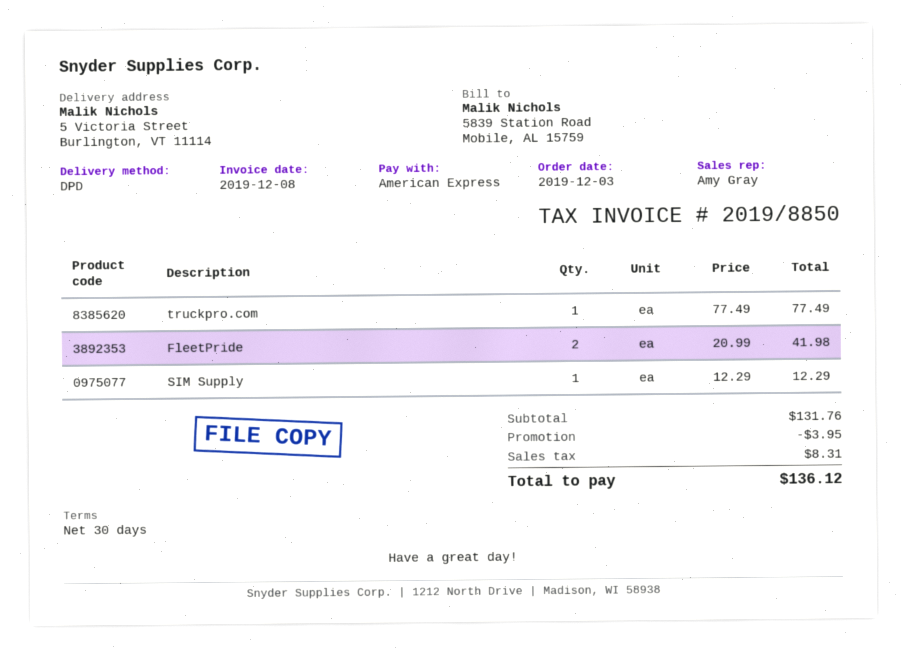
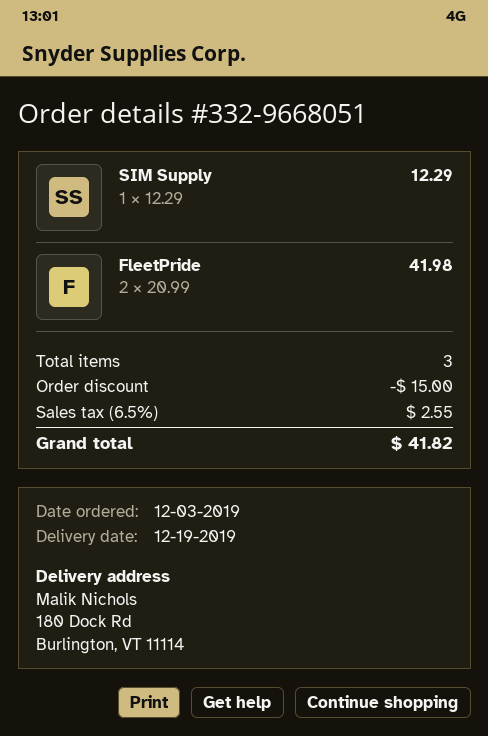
ship to: 5 Victoria Street, Burlington, VT 11114 -> 180 Dock Rd, Burlington, VT 11114
truckpro.com: 1 x 77.49 = 77.49 -> none
discount: 3.95 -> 15.00
tax: 8.31 -> 2.55
total: 136.12 -> 41.82

